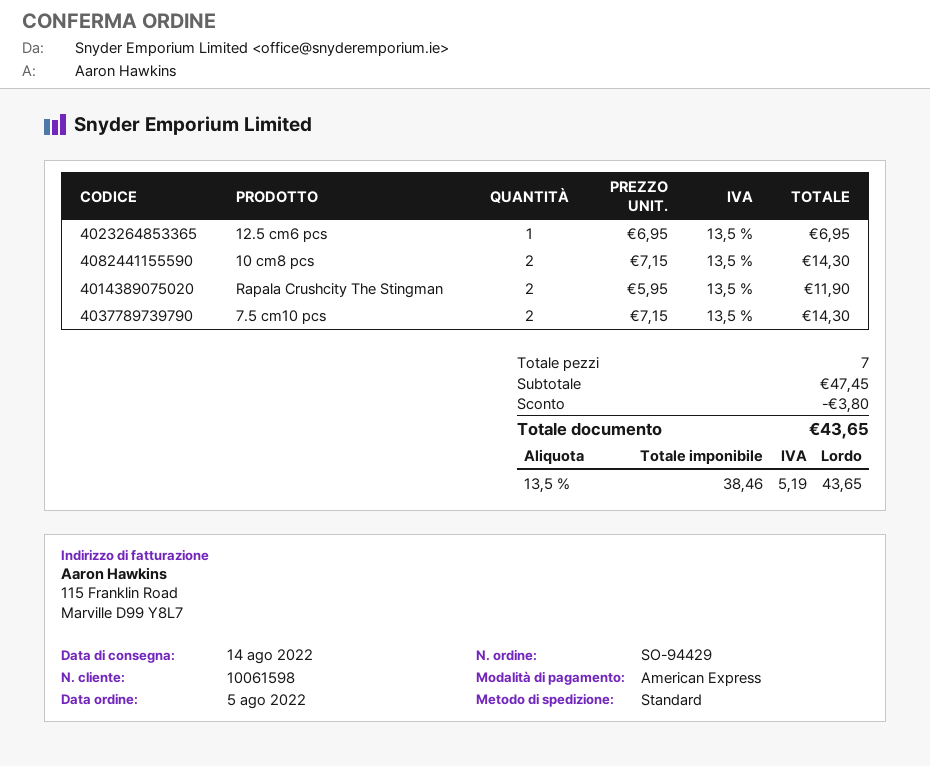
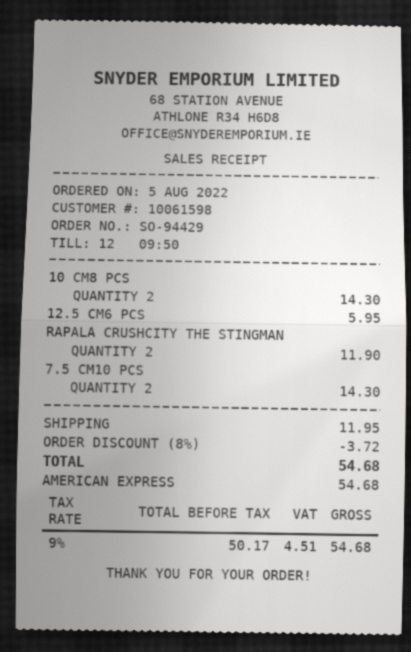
12.5 cm6 pcs: 1 for 6.95 -> 1 for 5.95
discount: 3.80 -> 3.72
shipping: none -> 11.95
net: 38.46 -> 50.17
tax: 13.5% = 5.19 -> 9% = 4.51
total: 43.65 -> 54.68

